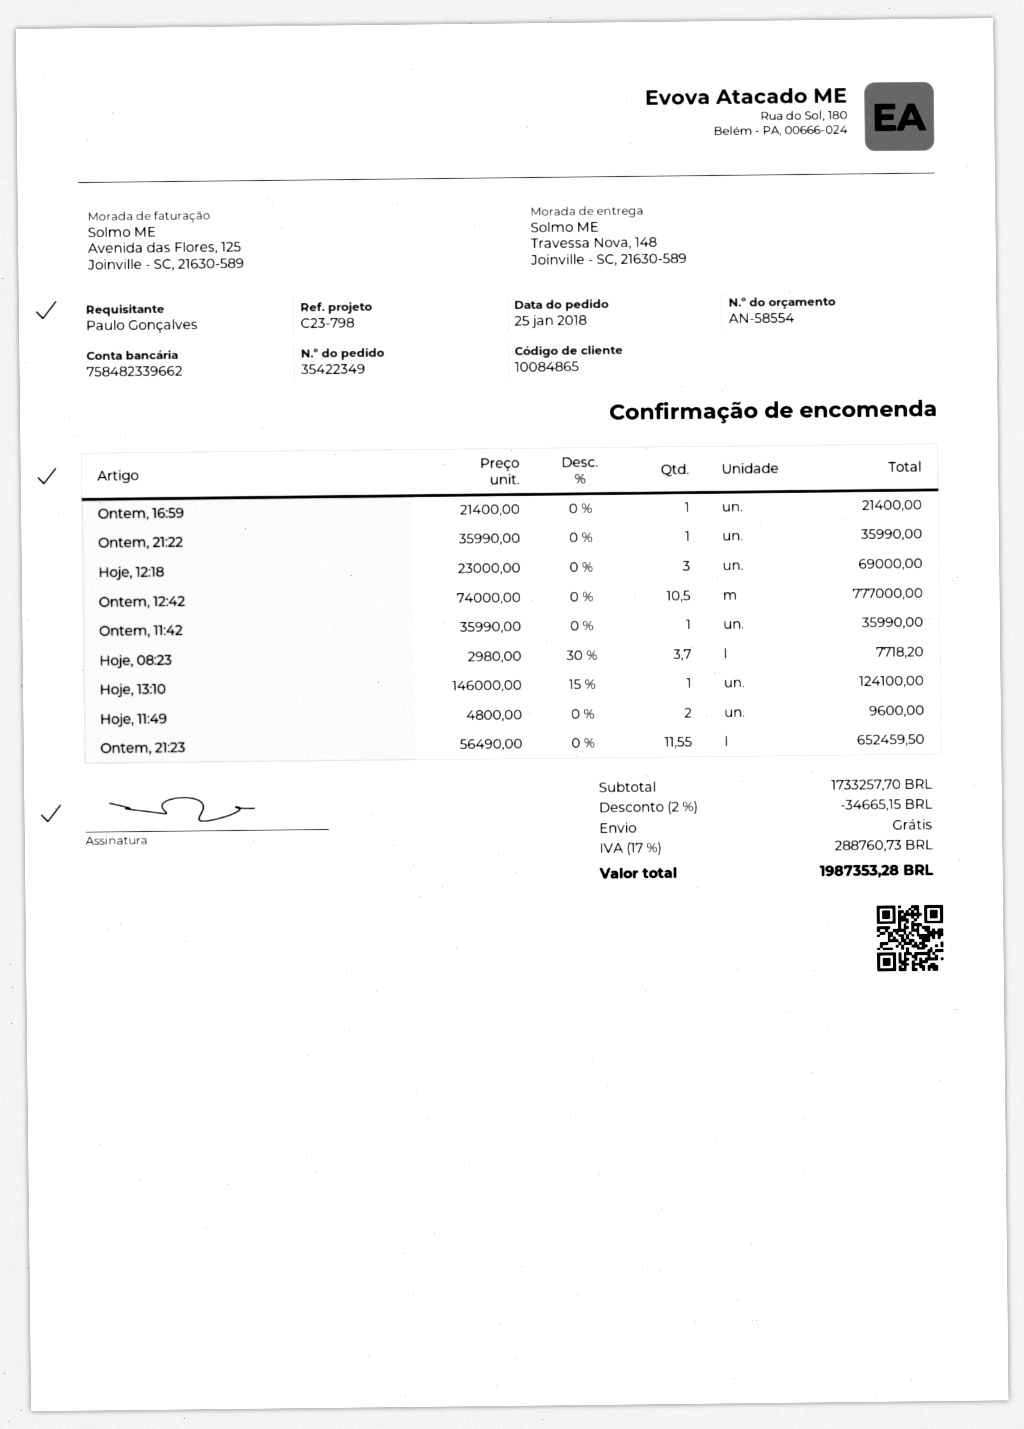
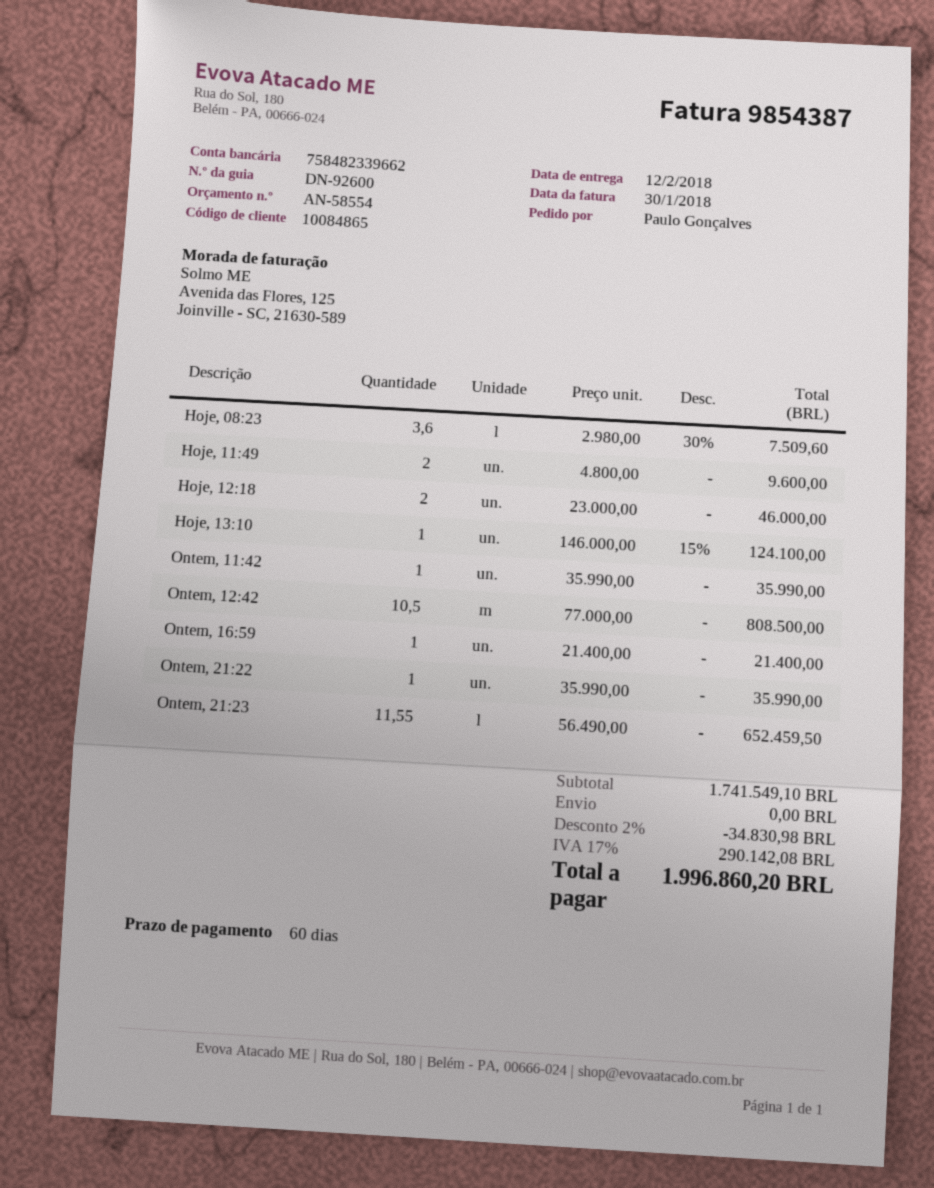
Hoje, 12:18: 3 x 23000.00 = 69000.00 -> 2 x 23000.00 = 46000.00
Ontem, 12:42: 10.5 x 74000.00 = 777000.00 -> 10.5 x 77000.00 = 808500.00
Hoje, 08:23: 3.7 x 2980.00 - 30% = 7718.20 -> 3.6 x 2980.00 - 30% = 7509.60
subtotal: 1733257.70 -> 1741549.10
discount: 2% = 34665.15 -> 2% = 34830.98
tax: 17% = 288760.73 -> 17% = 290142.08
total: 1987353.28 -> 1996860.20

